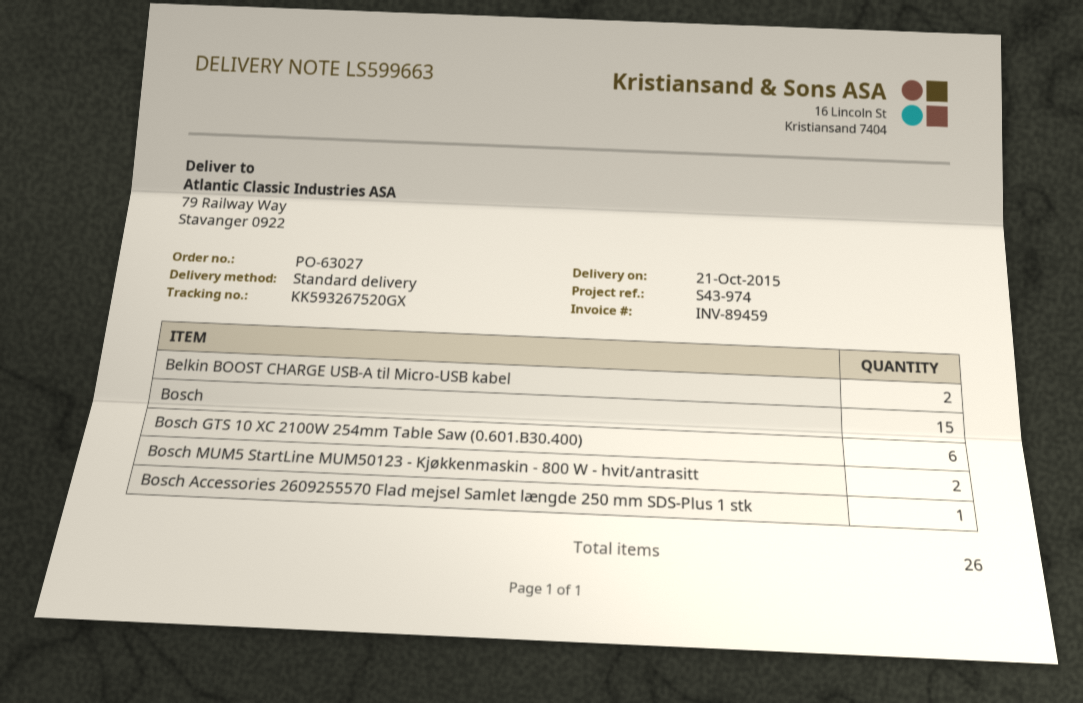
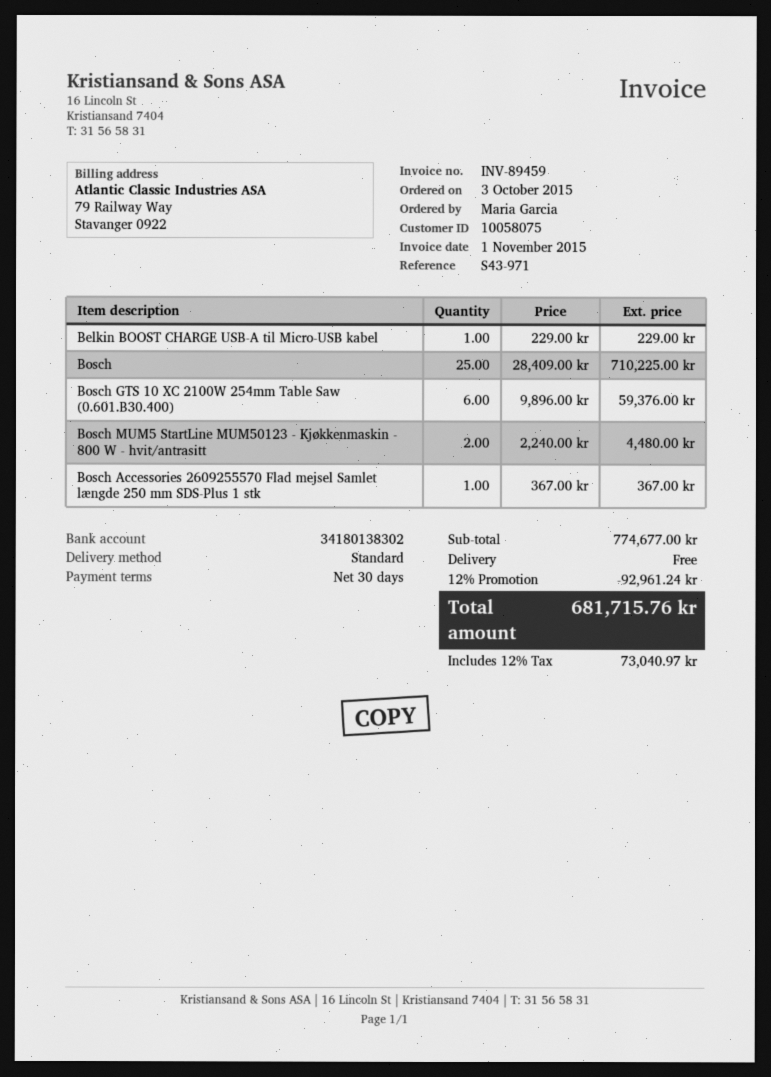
reference: S43-974 -> S43-971
Belkin BOOST CHARGE USB-A til Micro-USB kabel: 2 -> 1
Bosch: 15 -> 25

